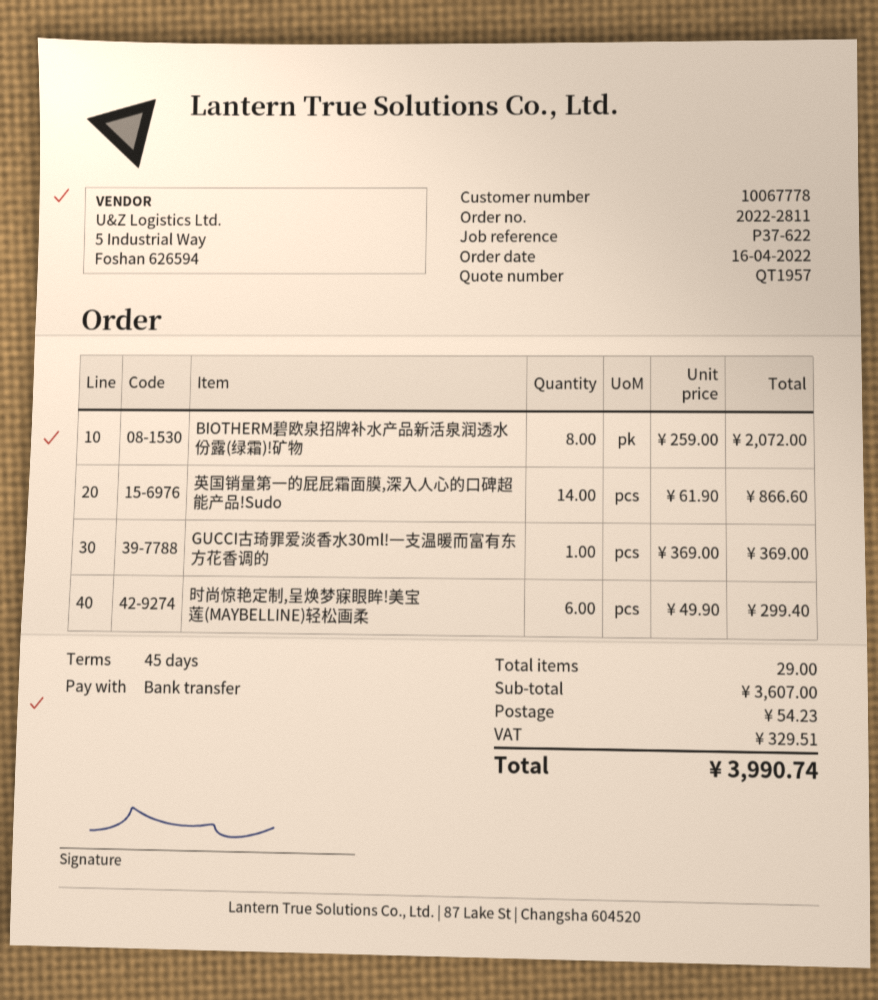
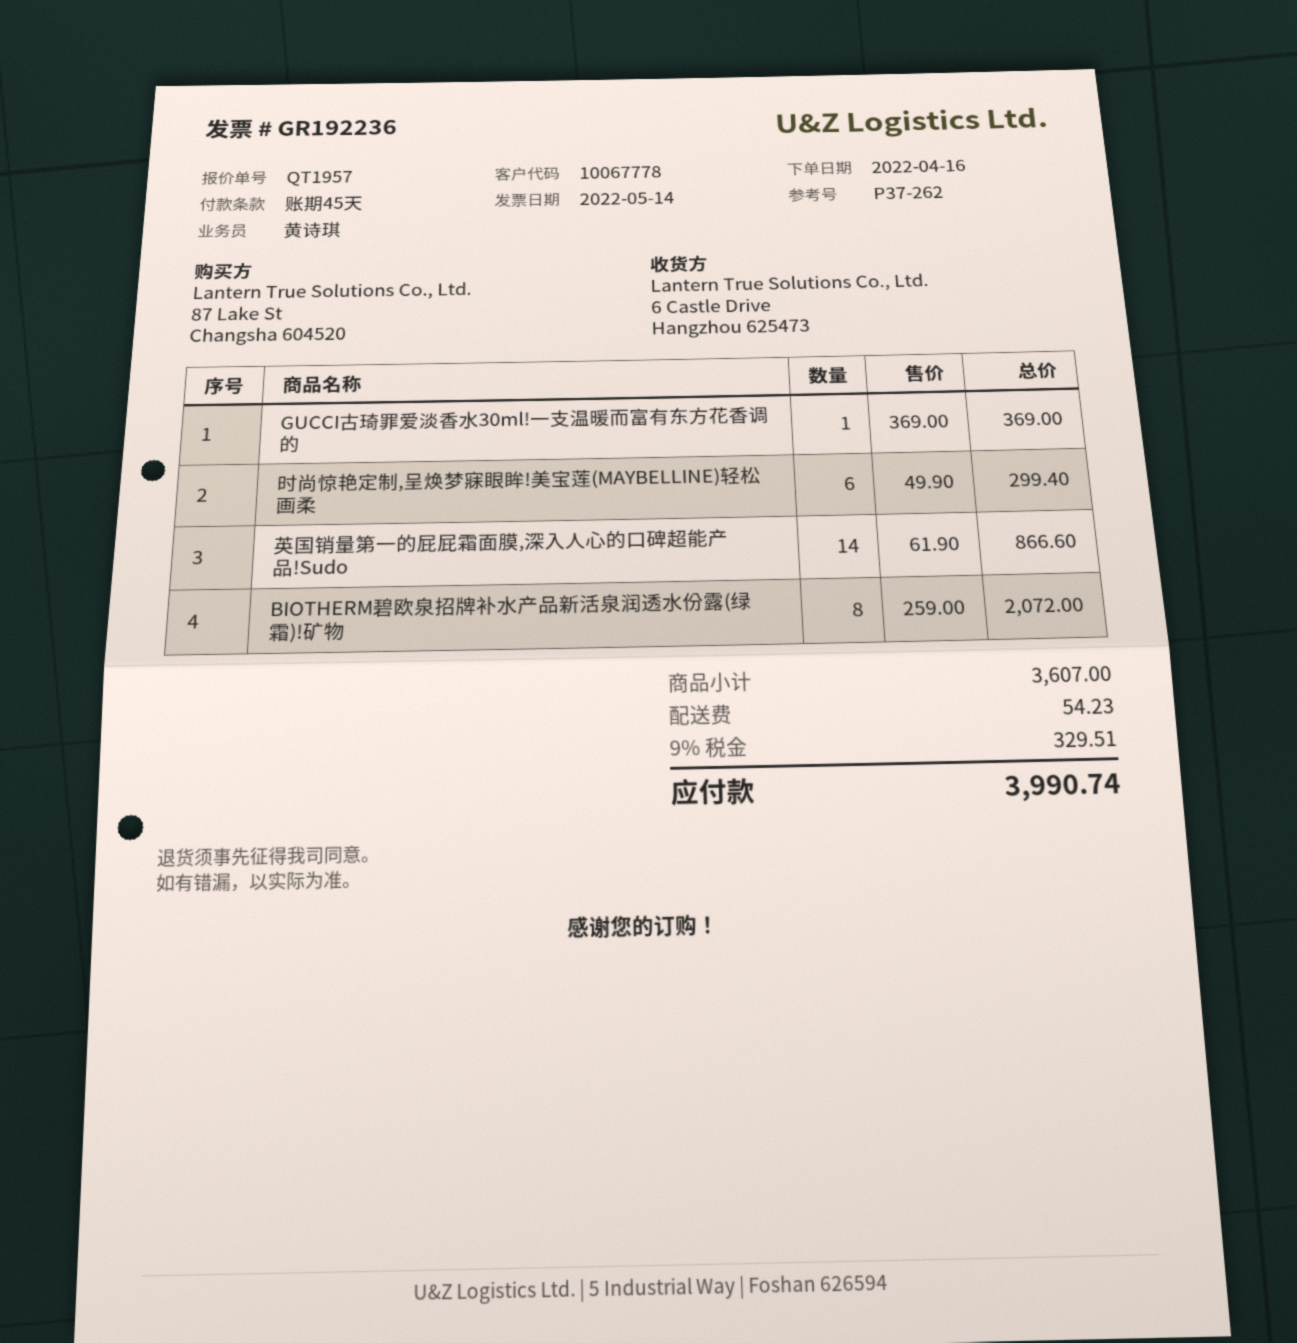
reference: P37-622 -> P37-262

